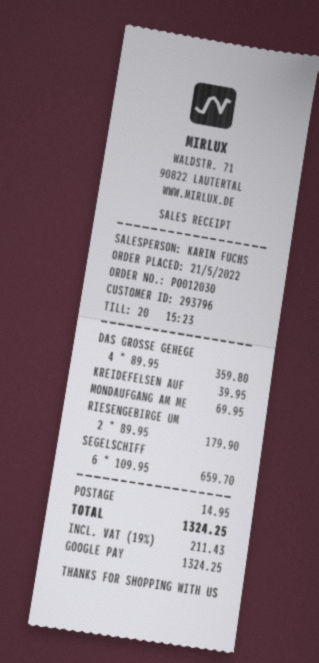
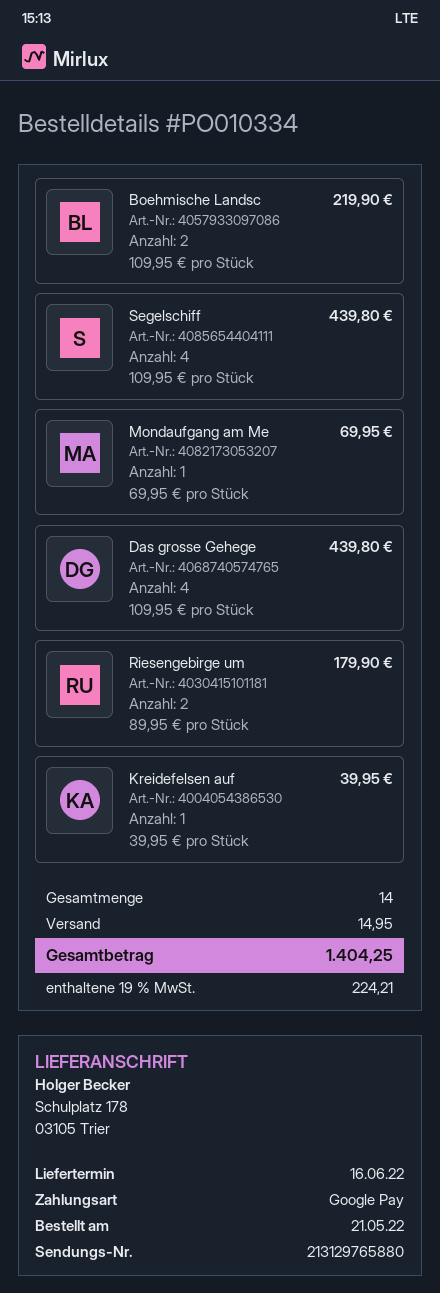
order number: PO012030 -> PO010334
DAS GROSSE GEHEGE: 4 x 89.95 = 359.80 -> 4 x 109.95 = 439.80
SEGELSCHIFF: 6 x 109.95 = 659.70 -> 4 x 109.95 = 439.80
Boehmische Landsc: none -> 2 x 109.95 = 219.90
tax: 19% = 211.43 -> 19% = 224.21
total: 1324.25 -> 1404.25

